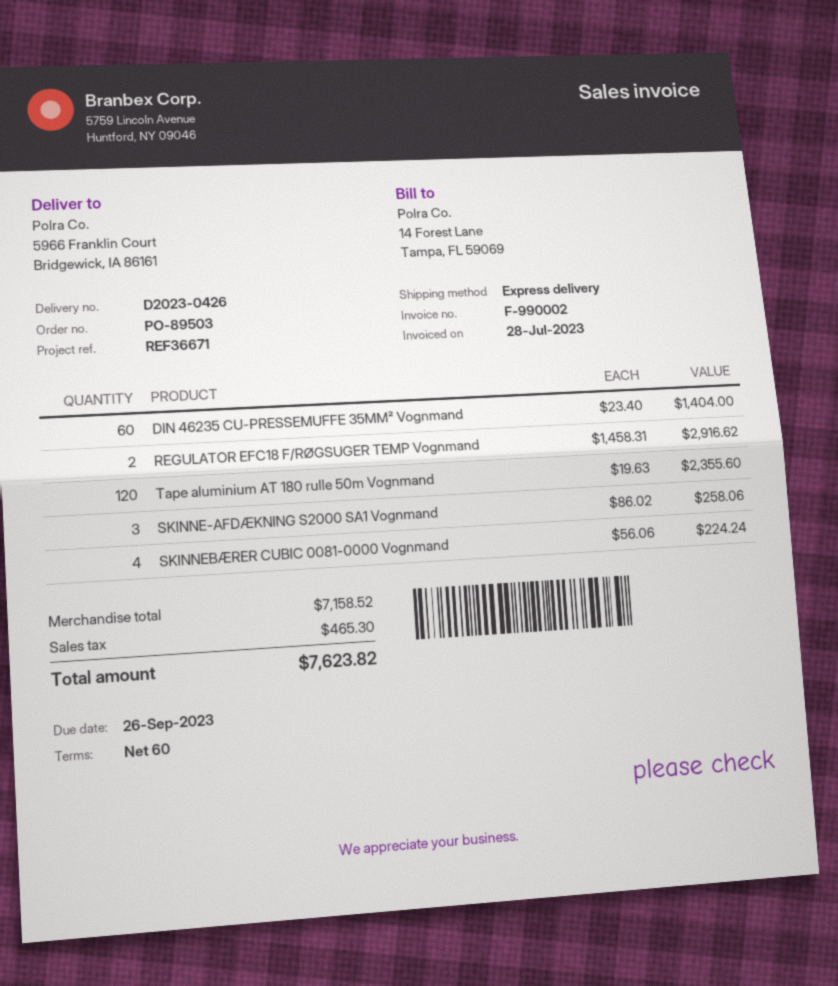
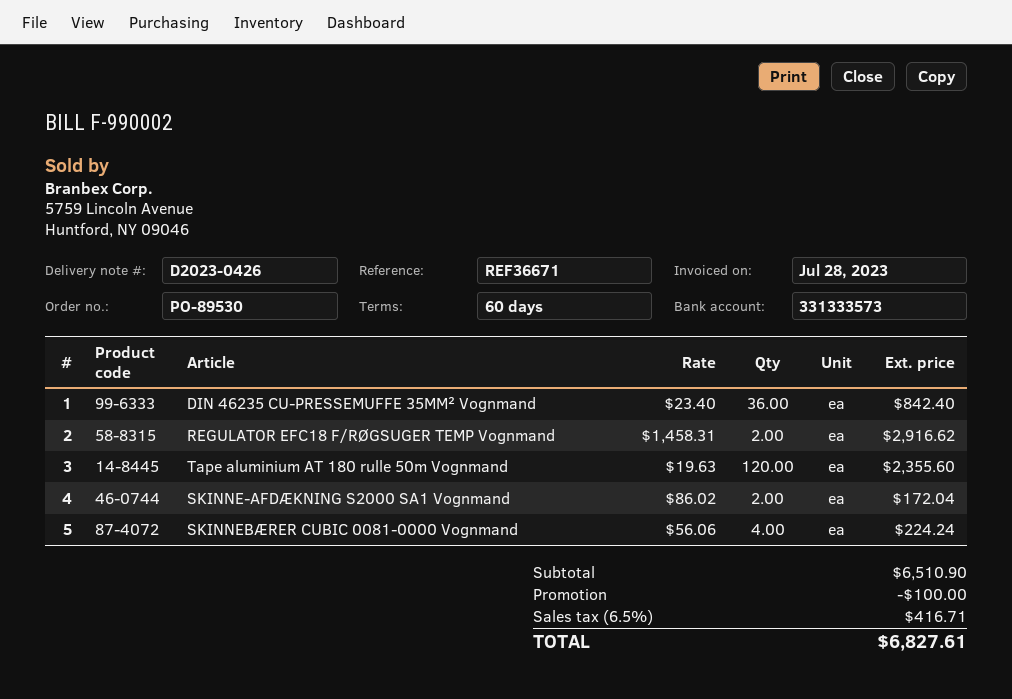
order number: PO-89503 -> PO-89530
DIN 46235 CU-PRESSEMUFFE 35MM² Vognmand: 60 x 23.40 = 1404.00 -> 36 x 23.40 = 842.40
SKINNE-AFDÆKNING S2000 SA1 Vognmand: 3 x 86.02 = 258.06 -> 2 x 86.02 = 172.04
subtotal: 7158.52 -> 6510.90
discount: none -> 100.00
tax: 465.30 -> 416.71
total: 7623.82 -> 6827.61

